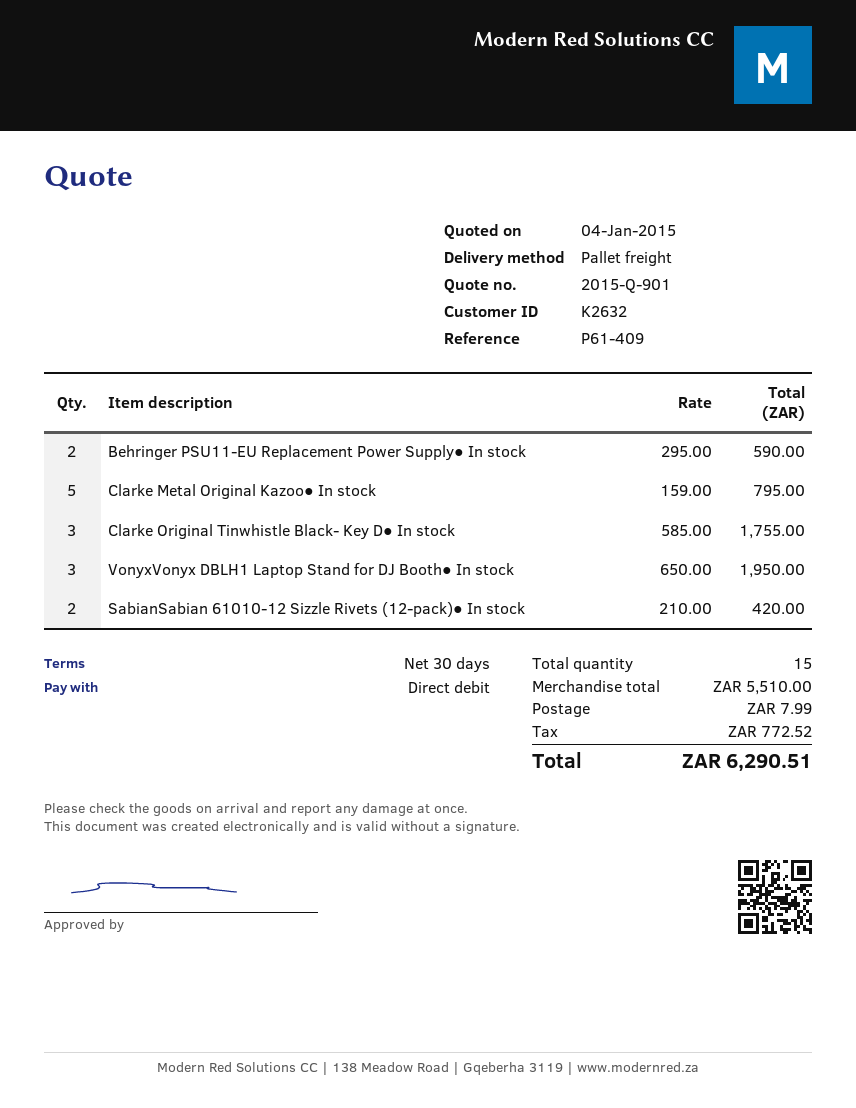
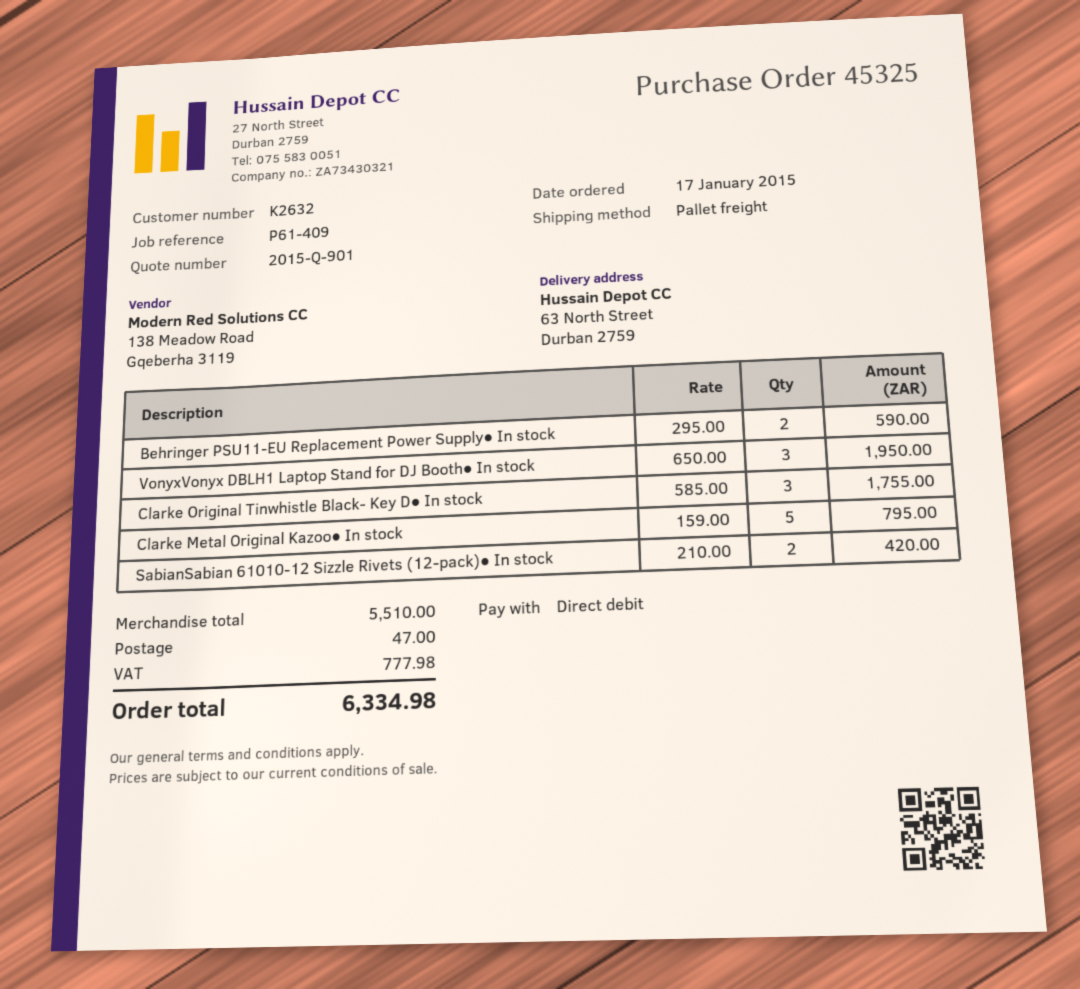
shipping: 7.99 -> 47.00
tax: 772.52 -> 777.98
total: 6290.51 -> 6334.98

